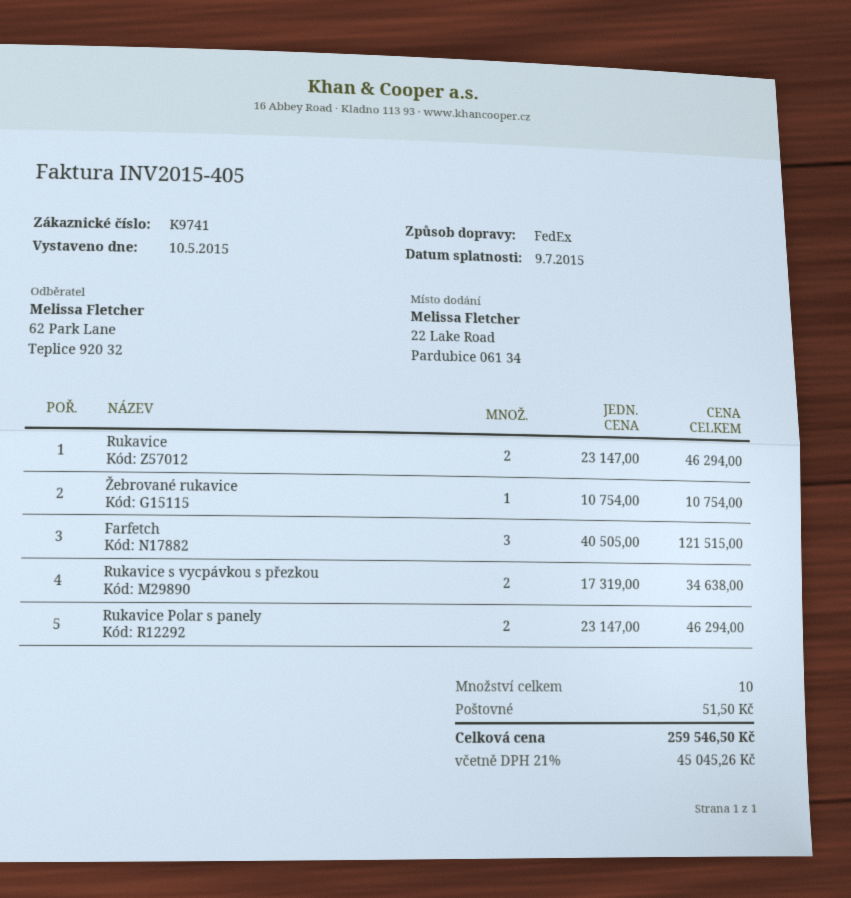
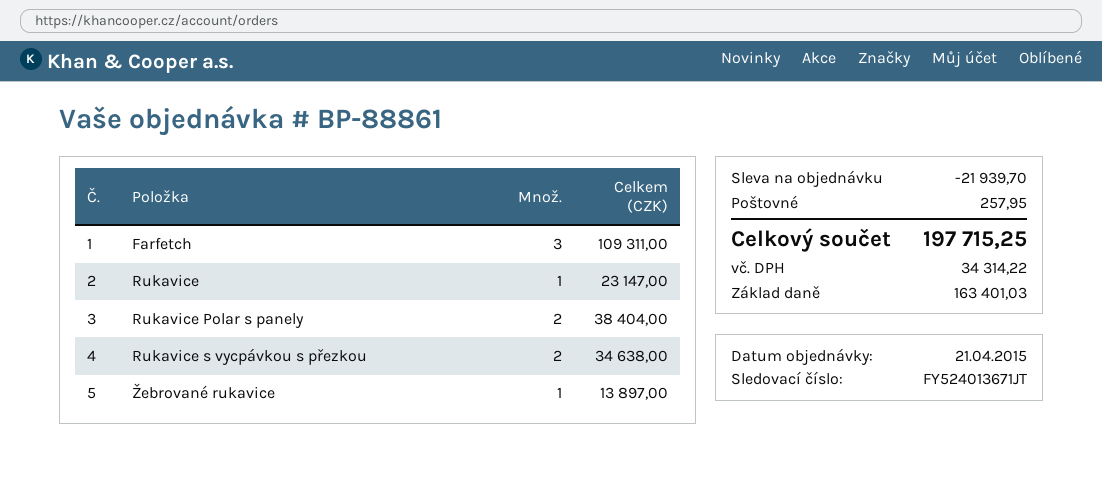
Rukavice: 2 for 46294.00 -> 1 for 23147.00
Žebrované rukavice: 1 for 10754.00 -> 1 for 13897.00
Farfetch: 3 for 121515.00 -> 3 for 109311.00
Rukavice Polar s panely: 2 for 46294.00 -> 2 for 38404.00
discount: none -> 21939.70
shipping: 51.50 -> 257.95
tax: 45045.26 -> 34314.22
total: 259546.50 -> 197715.25

